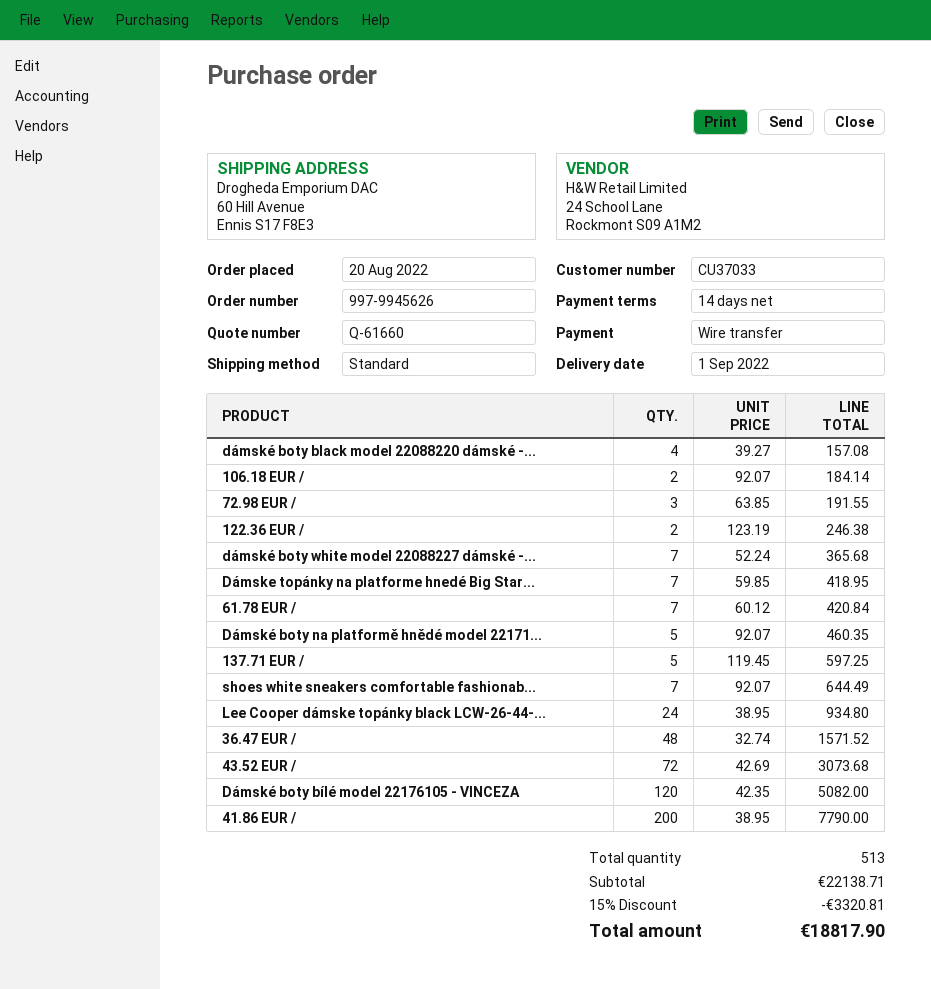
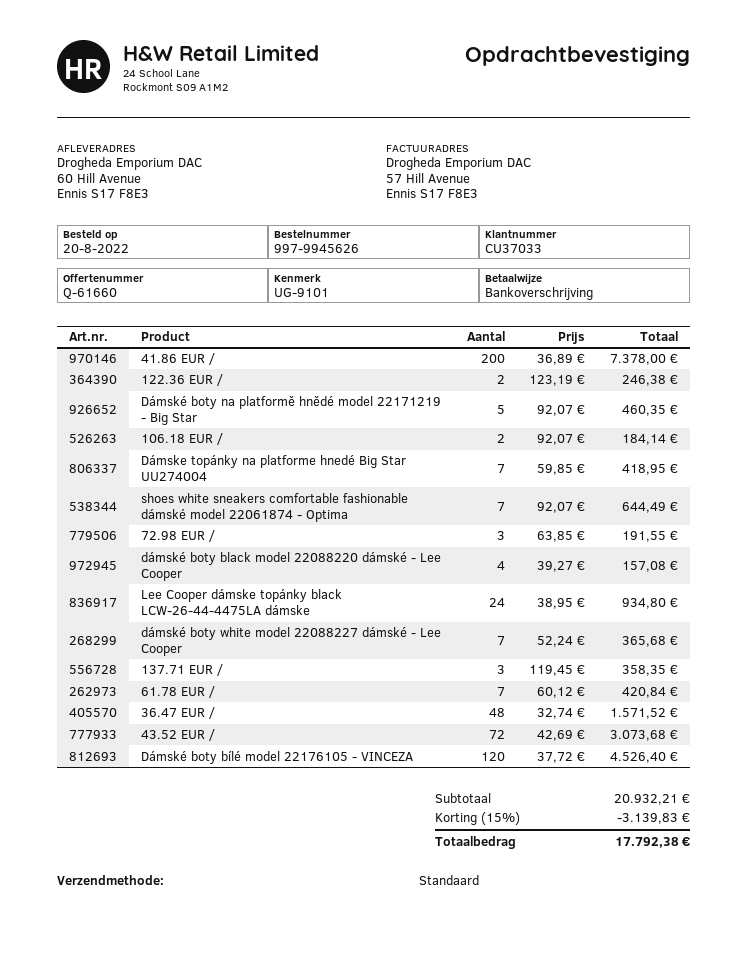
137.71 EUR /: 5 x 119.45 = 597.25 -> 3 x 119.45 = 358.35
Dámské boty bílé model 22176105 - VINCEZA: 120 x 42.35 = 5082.00 -> 120 x 37.72 = 4526.40
41.86 EUR /: 200 x 38.95 = 7790.00 -> 200 x 36.89 = 7378.00
subtotal: 22138.71 -> 20932.21
discount: 15% = 3320.81 -> 15% = 3139.83
total: 18817.90 -> 17792.38

